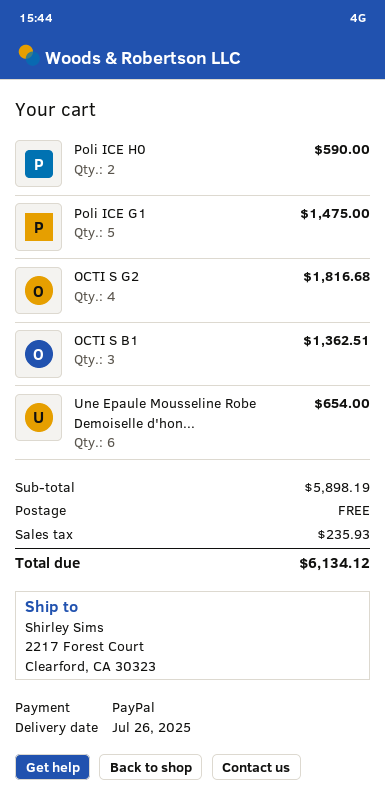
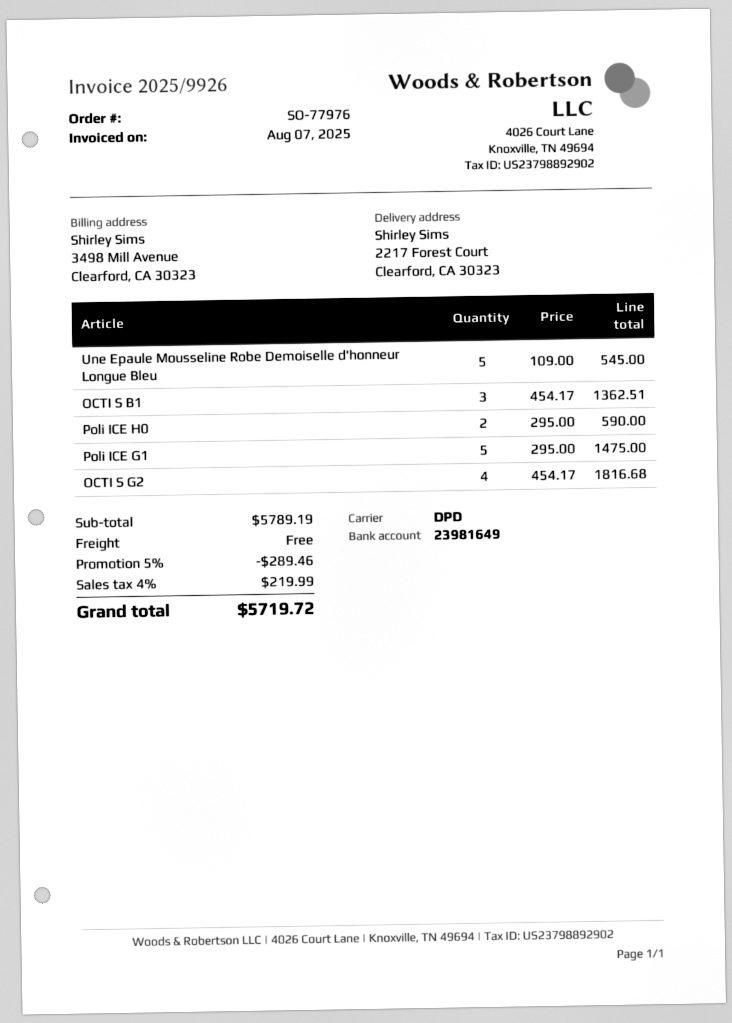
Une Epaule Mousseline Robe Demoiselle d'hon...: 6 for 654.00 -> 5 for 545.00
subtotal: 5898.19 -> 5789.19
discount: none -> 5% = 289.46
tax: 235.93 -> 219.99
total: 6134.12 -> 5719.72

